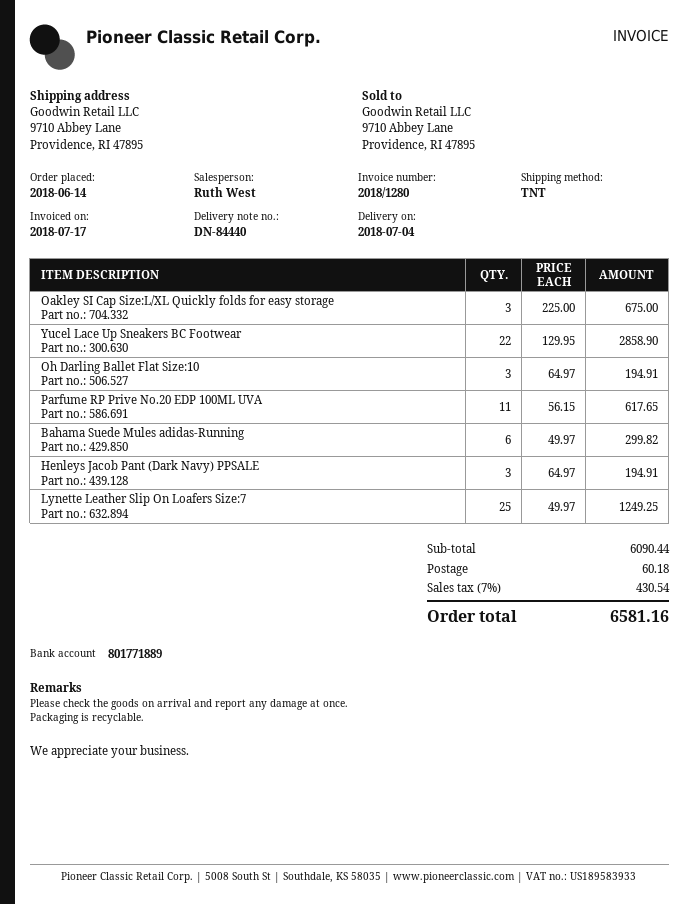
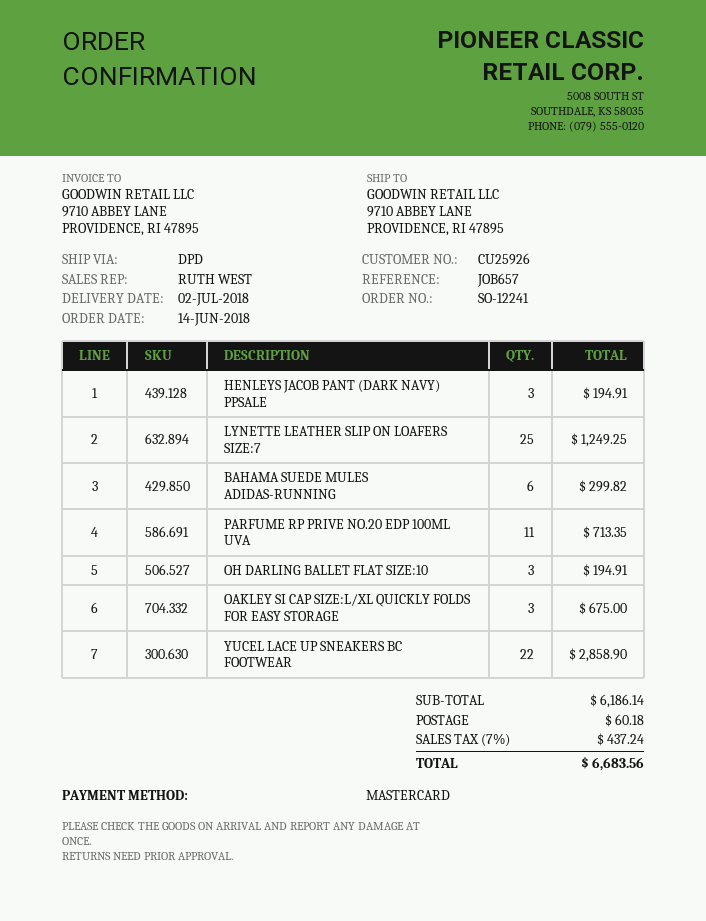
delivery date: 2018-07-04 -> 2018-07-02
shipping method: TNT -> DPD
Parfume RP Prive No.20 EDP 100ML UVA: 11 for 617.65 -> 11 for 713.35
subtotal: 6090.44 -> 6186.14
tax: 7% = 430.54 -> 7% = 437.24
total: 6581.16 -> 6683.56

